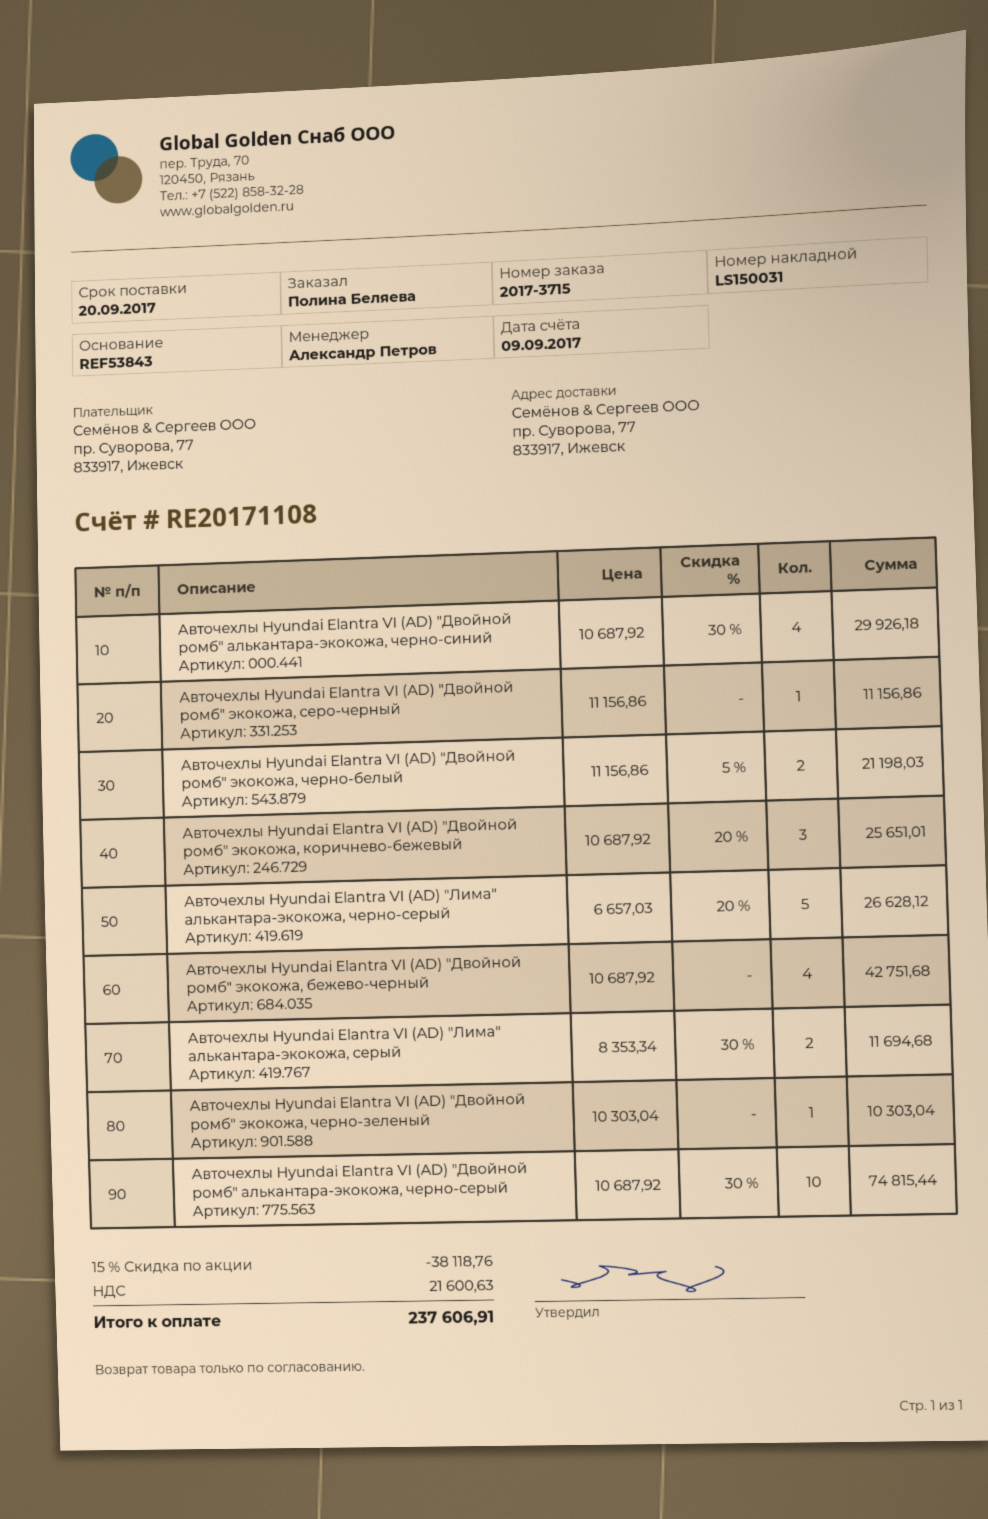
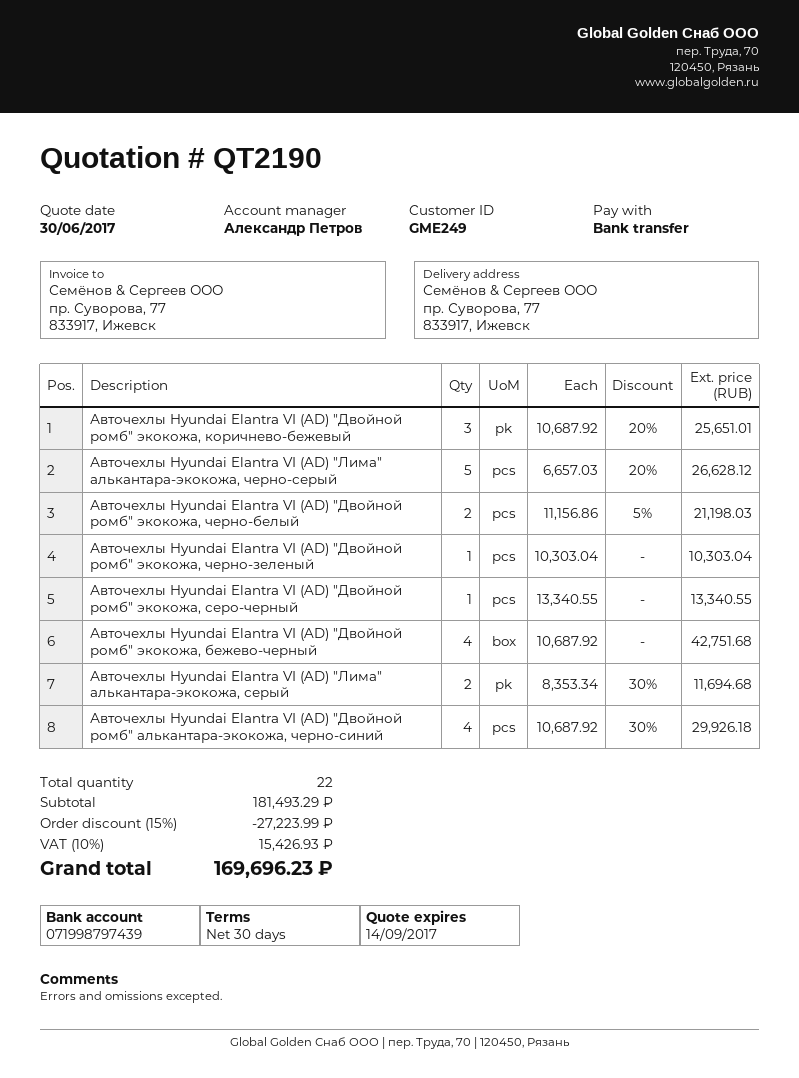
Авточехлы Hyundai Elantra VI (AD) "Двойной ромб" экокожа, серо-черный: 1 x 11156.86 = 11156.86 -> 1 x 13340.55 = 13340.55
Авточехлы Hyundai Elantra VI (AD) "Двойной ромб" алькантара-экокожа, черно-серый: 10 x 10687.92 - 30% = 74815.44 -> none
discount: 15% = 38118.76 -> 15% = 27223.99
tax: 21600.63 -> 15426.93
total: 237606.91 -> 169696.23

